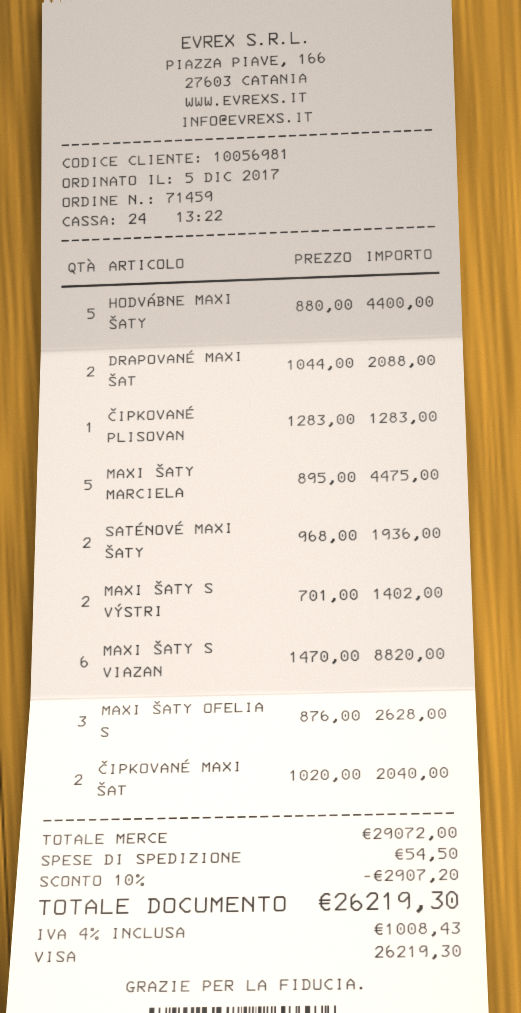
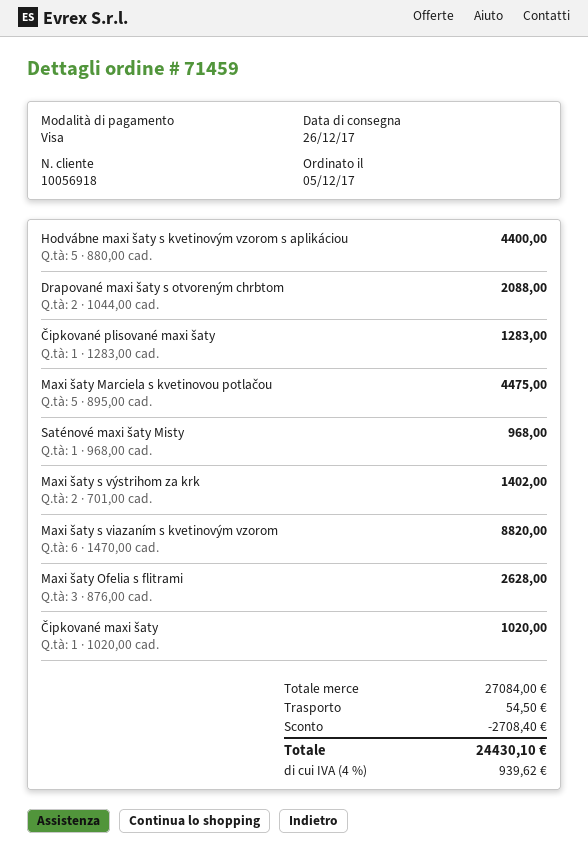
customer number: 10056981 -> 10056918
SATÉNOVÉ MAXI ŠATY: 2 x 968.00 = 1936.00 -> 1 x 968.00 = 968.00
ČIPKOVANÉ MAXI ŠAT: 2 x 1020.00 = 2040.00 -> 1 x 1020.00 = 1020.00
subtotal: 29072.00 -> 27084.00
discount: 2907.20 -> 2708.40
tax: 4% = 1008.43 -> 4% = 939.62
total: 26219.30 -> 24430.10

